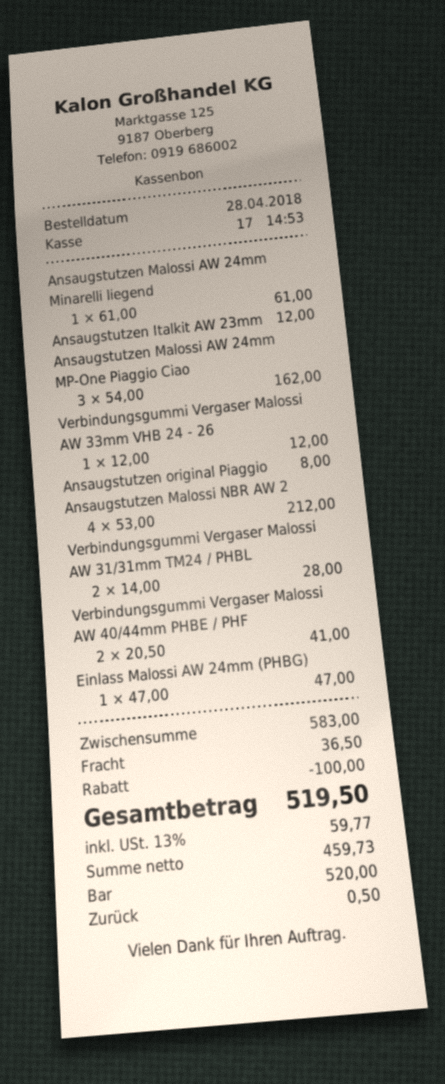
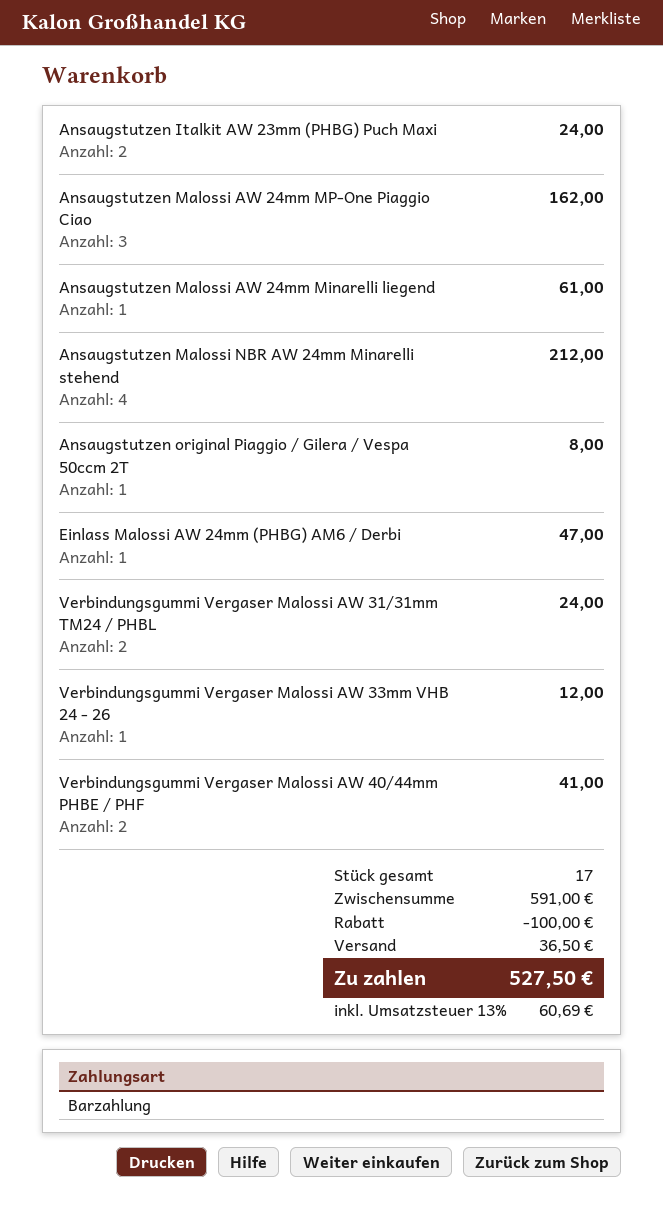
Ansaugstutzen Italkit AW 23mm: 1 for 12.00 -> 2 for 24.00
Verbindungsgummi Vergaser Malossi AW 31/31mm TM24 / PHBL: 2 for 28.00 -> 2 for 24.00
subtotal: 583.00 -> 591.00
tax: 13% = 59.77 -> 13% = 60.69
total: 519.50 -> 527.50

